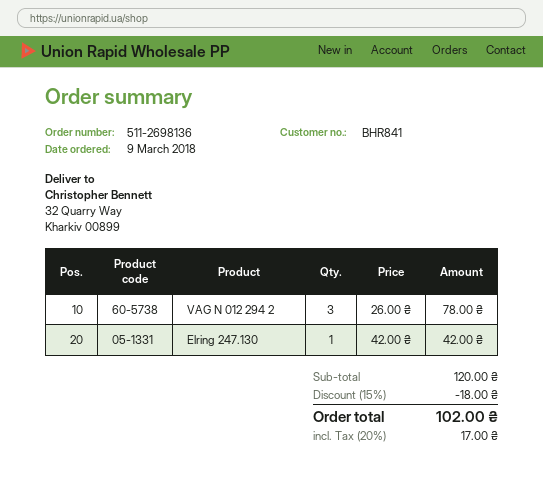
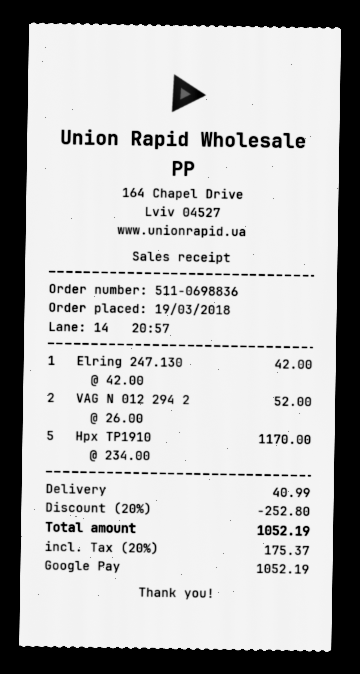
order number: 511-2698136 -> 511-0698836
order date: 2018-03-09 -> 2018-03-19
VAG N 012 294 2: 3 x 26.00 = 78.00 -> 2 x 26.00 = 52.00
Hpx TP1910: none -> 5 x 234.00 = 1170.00
discount: 15% = 18.00 -> 20% = 252.80
shipping: none -> 40.99
tax: 20% = 17.00 -> 20% = 175.37
total: 102.00 -> 1052.19

